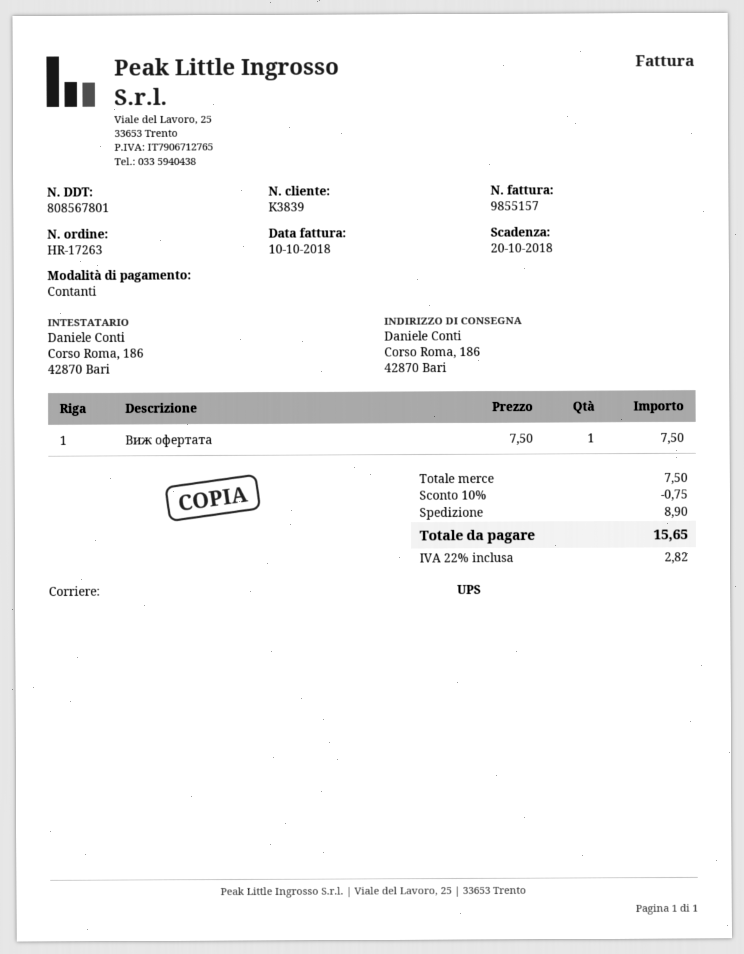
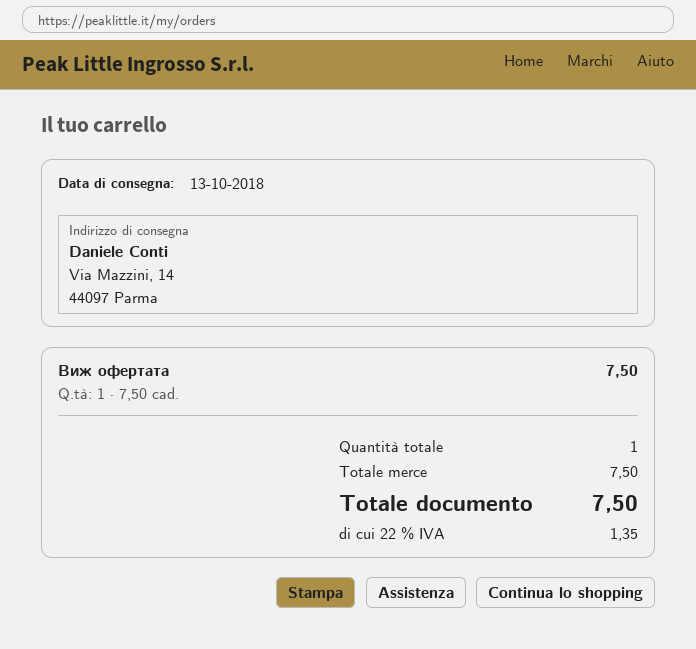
ship to: Corso Roma, 186, 42870 Bari -> Via Mazzini, 14, 44097 Parma
discount: 10% = 0.75 -> none
shipping: 8.90 -> none
tax: 22% = 2.82 -> 22% = 1.35
total: 15.65 -> 7.50

